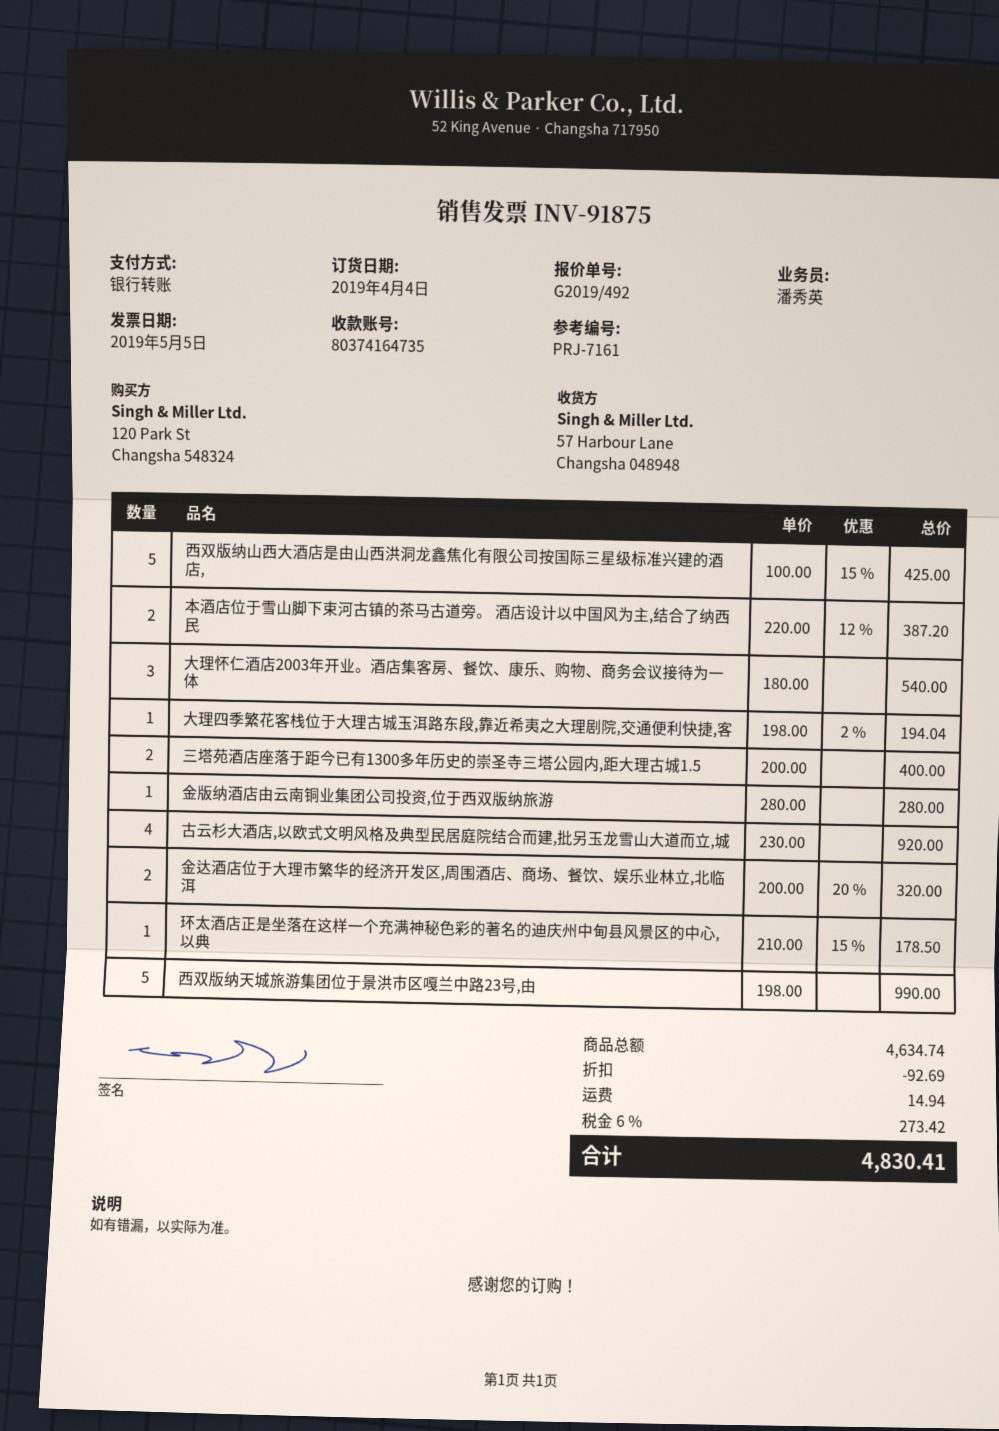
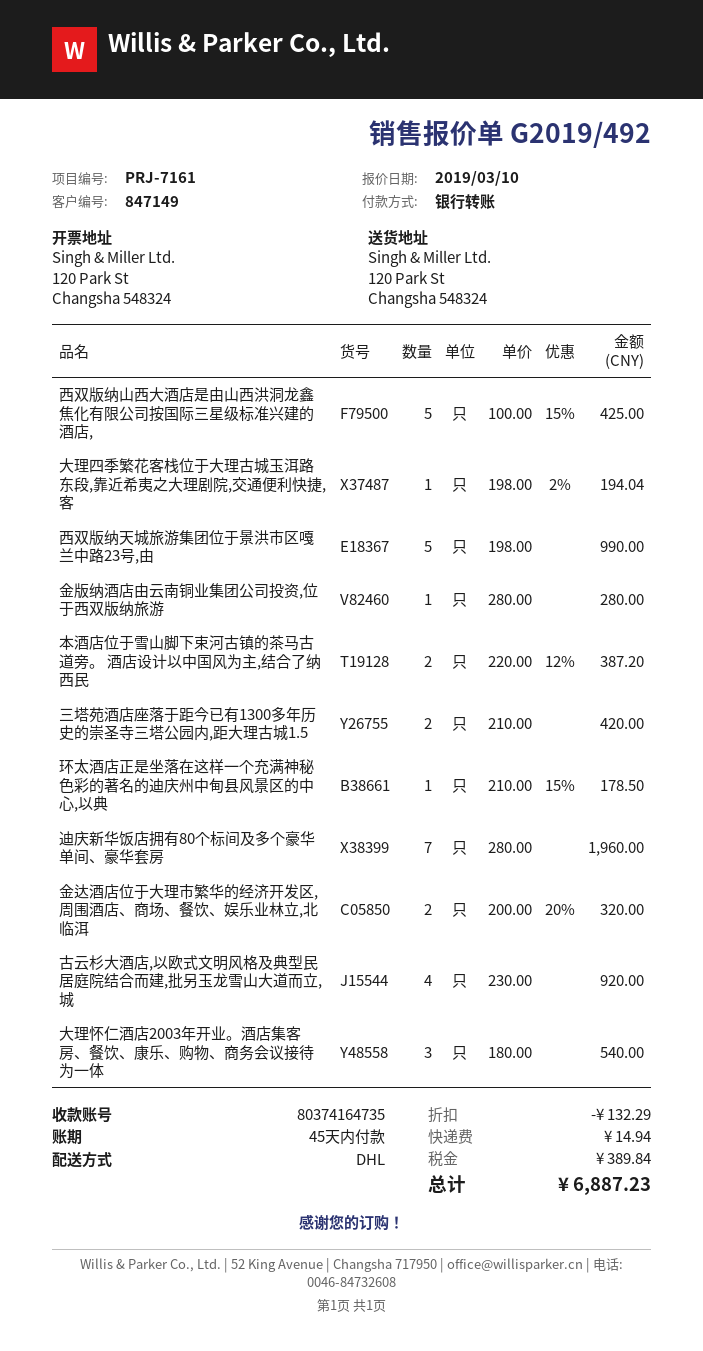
ship to: 57 Harbour Lane, Changsha 048948 -> 120 Park St, Changsha 548324
三塔苑酒店座落于距今已有1300多年历史的崇圣寺三塔公园内,距大理古城1.5: 2 x 200.00 = 400.00 -> 2 x 210.00 = 420.00
迪庆新华饭店拥有80个标间及多个豪华单间、豪华套房: none -> 7 x 280.00 = 1960.00
discount: 92.69 -> 132.29
tax: 273.42 -> 389.84
total: 4830.41 -> 6887.23

